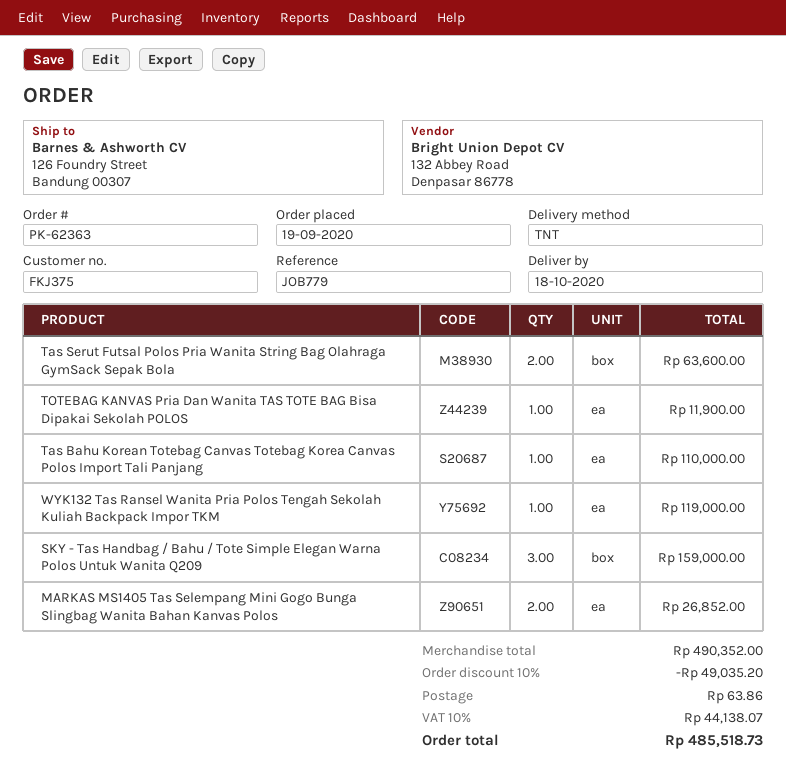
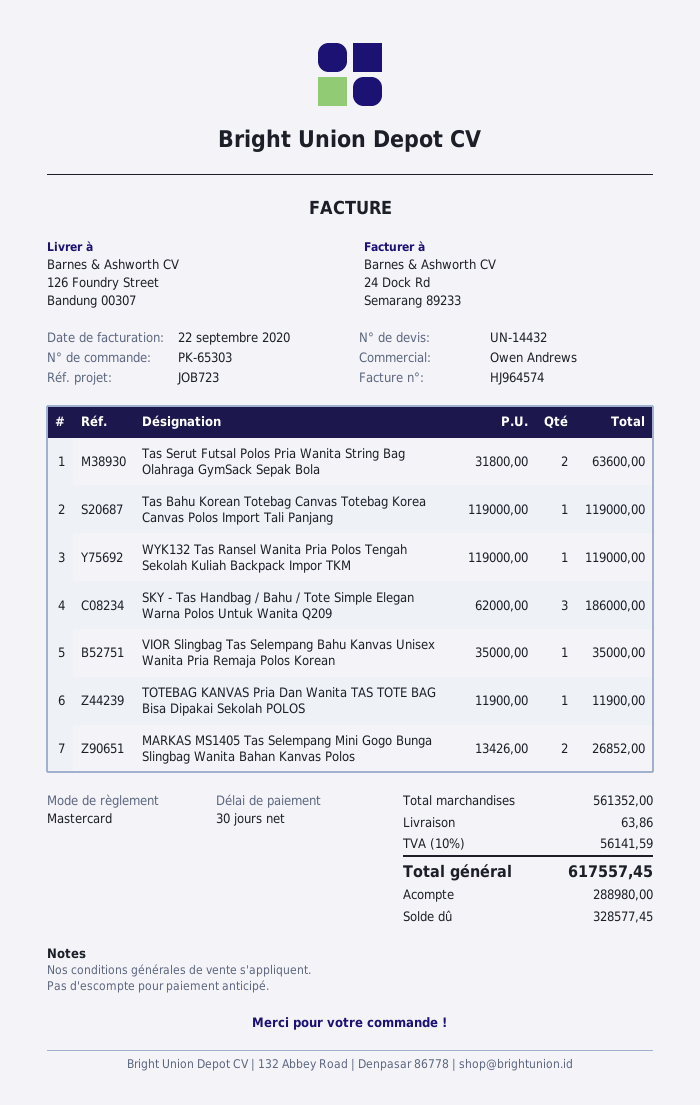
order number: PK-62363 -> PK-65303
reference: JOB779 -> JOB723
Tas Bahu Korean Totebag Canvas Totebag Korea Canvas Polos Import Tali Panjang: 1 for 110000.00 -> 1 for 119000.00
SKY - Tas Handbag / Bahu / Tote Simple Elegan Warna Polos Untuk Wanita Q209: 3 for 159000.00 -> 3 for 186000.00
VIOR Slingbag Tas Selempang Bahu Kanvas Unisex Wanita Pria Remaja Polos Korean: none -> 1 for 35000.00
subtotal: 490352.00 -> 561352.00
discount: 10% = 49035.20 -> none
tax: 10% = 44138.07 -> 10% = 56141.59
total: 485518.73 -> 617557.45

